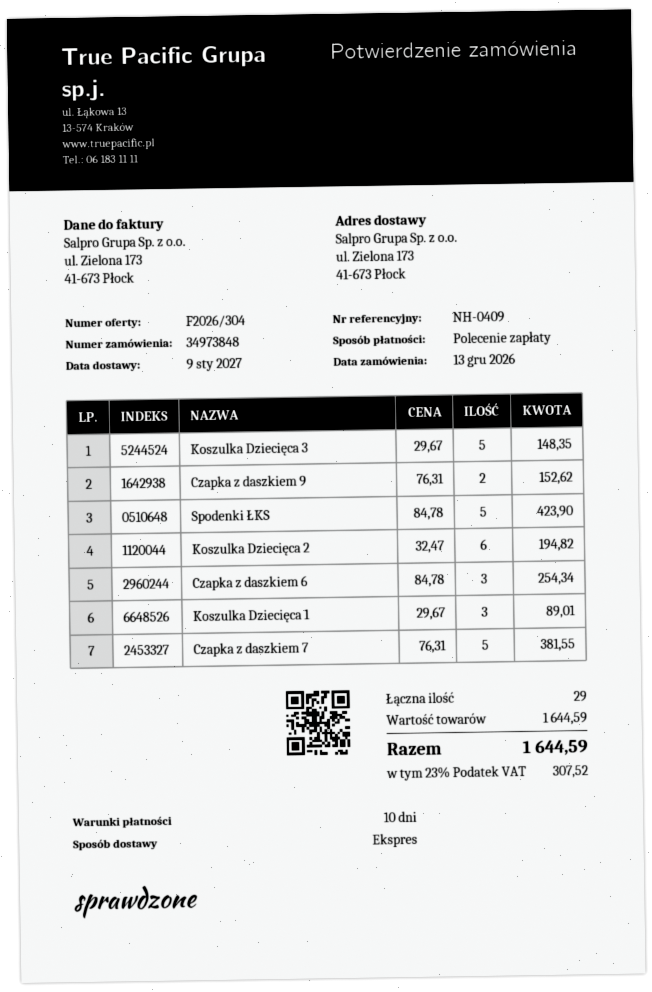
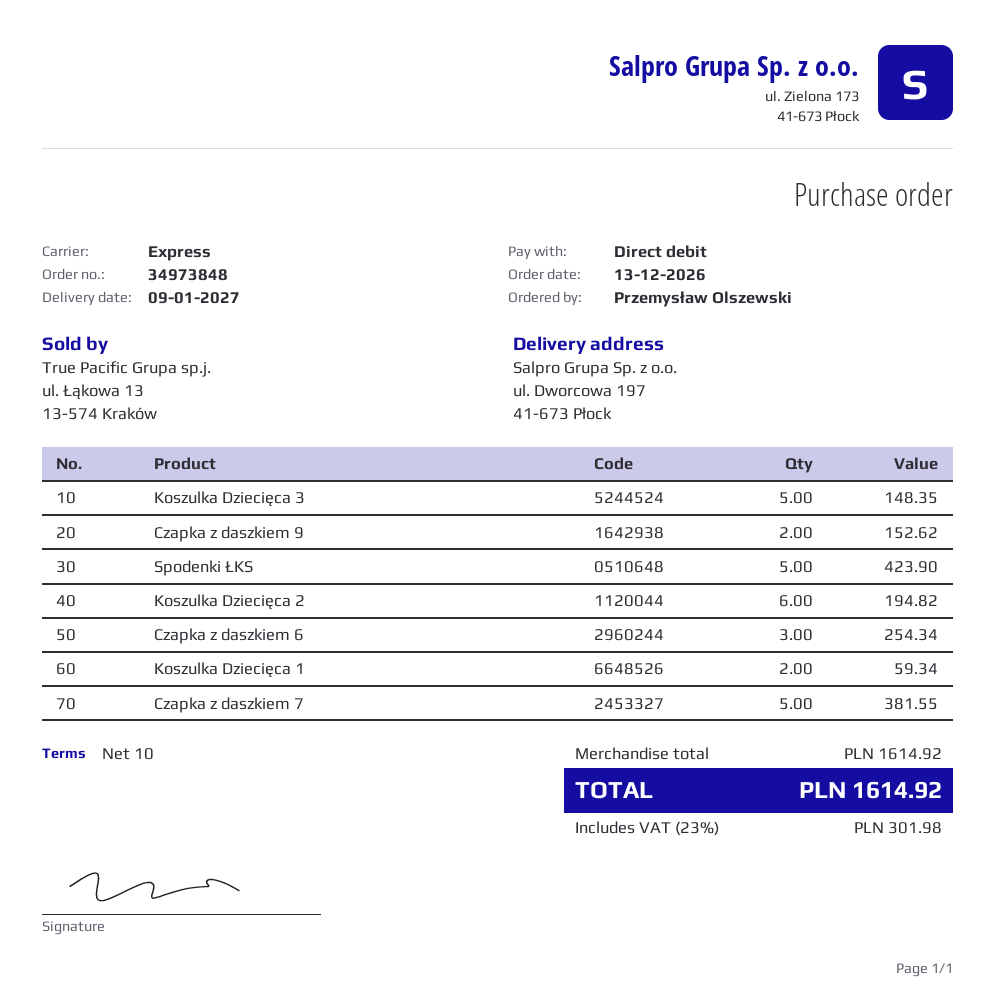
ship to: ul. Zielona 173, 41-673 Płock -> ul. Dworcowa 197, 41-673 Płock
Koszulka Dziecięca 1: 3 for 89.01 -> 2 for 59.34
subtotal: 1644.59 -> 1614.92
tax: 23% = 307.52 -> 23% = 301.98
total: 1644.59 -> 1614.92

